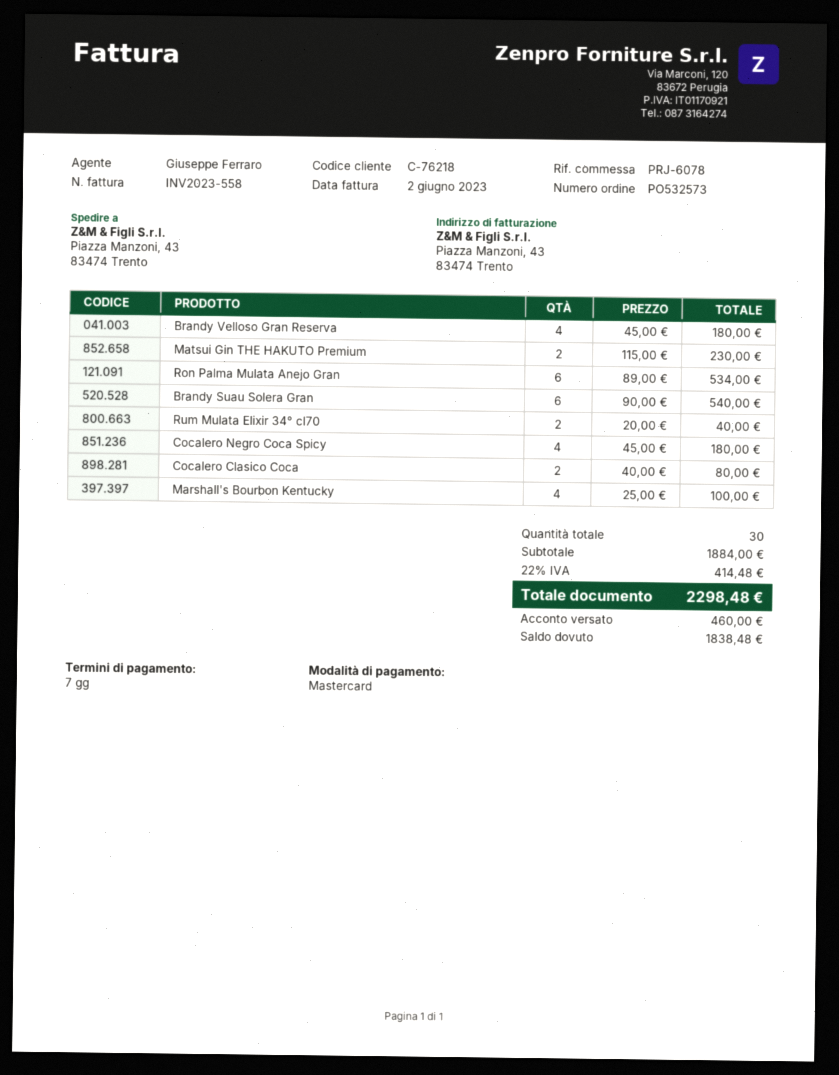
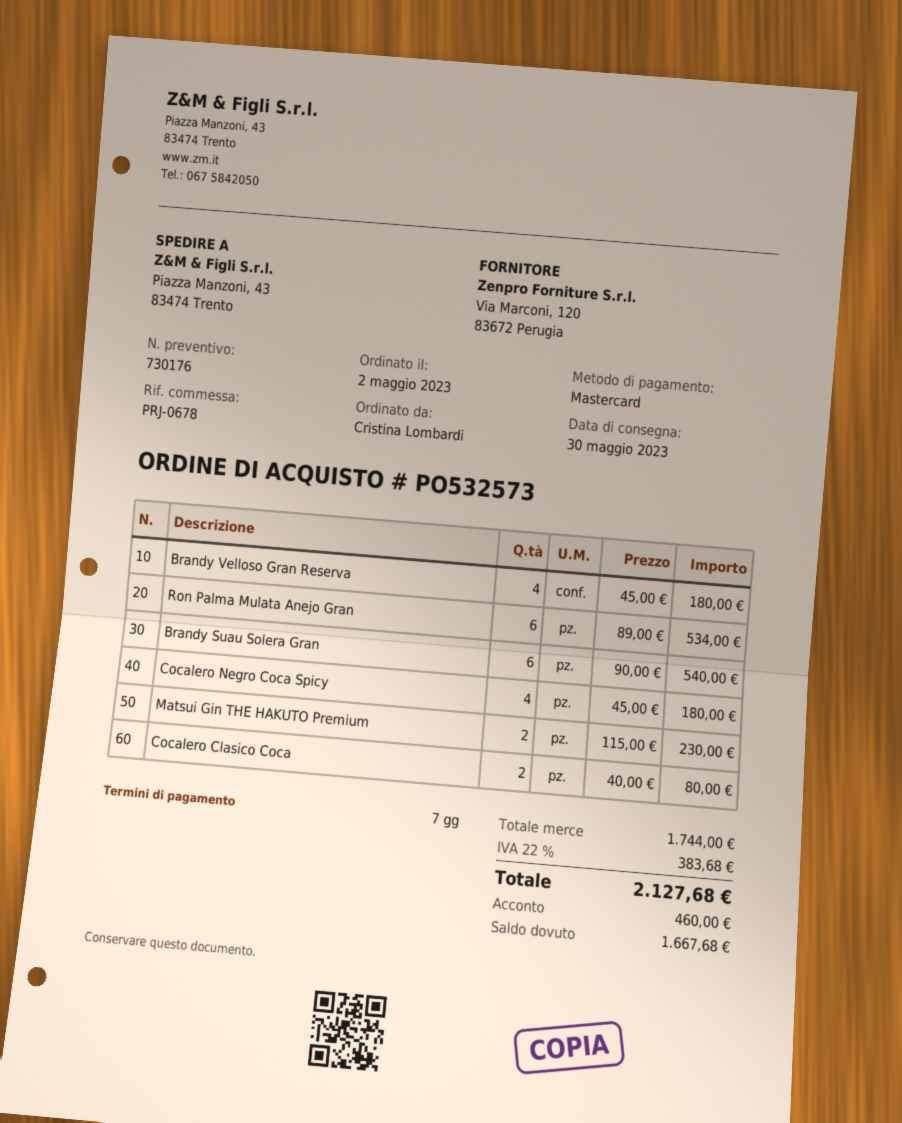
reference: PRJ-6078 -> PRJ-0678
Rum Mulata Elixir 34° cl70: 2 x 20.00 = 40.00 -> none
Marshall's Bourbon Kentucky: 4 x 25.00 = 100.00 -> none
subtotal: 1884.00 -> 1744.00
tax: 22% = 414.48 -> 22% = 383.68
total: 2298.48 -> 2127.68
balance: 1838.48 -> 1667.68

